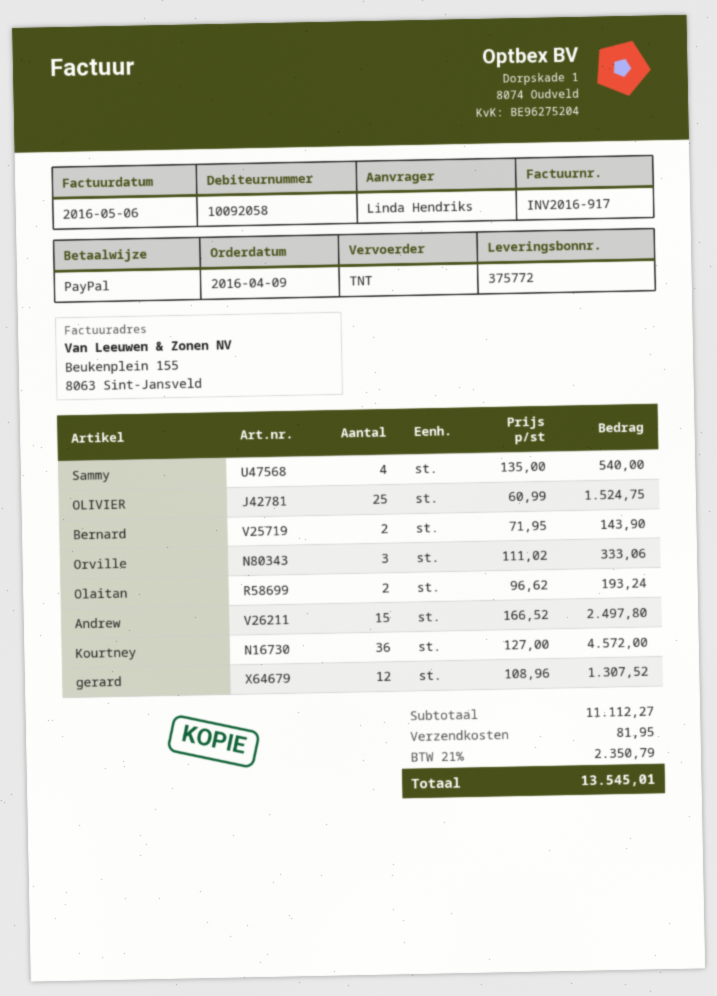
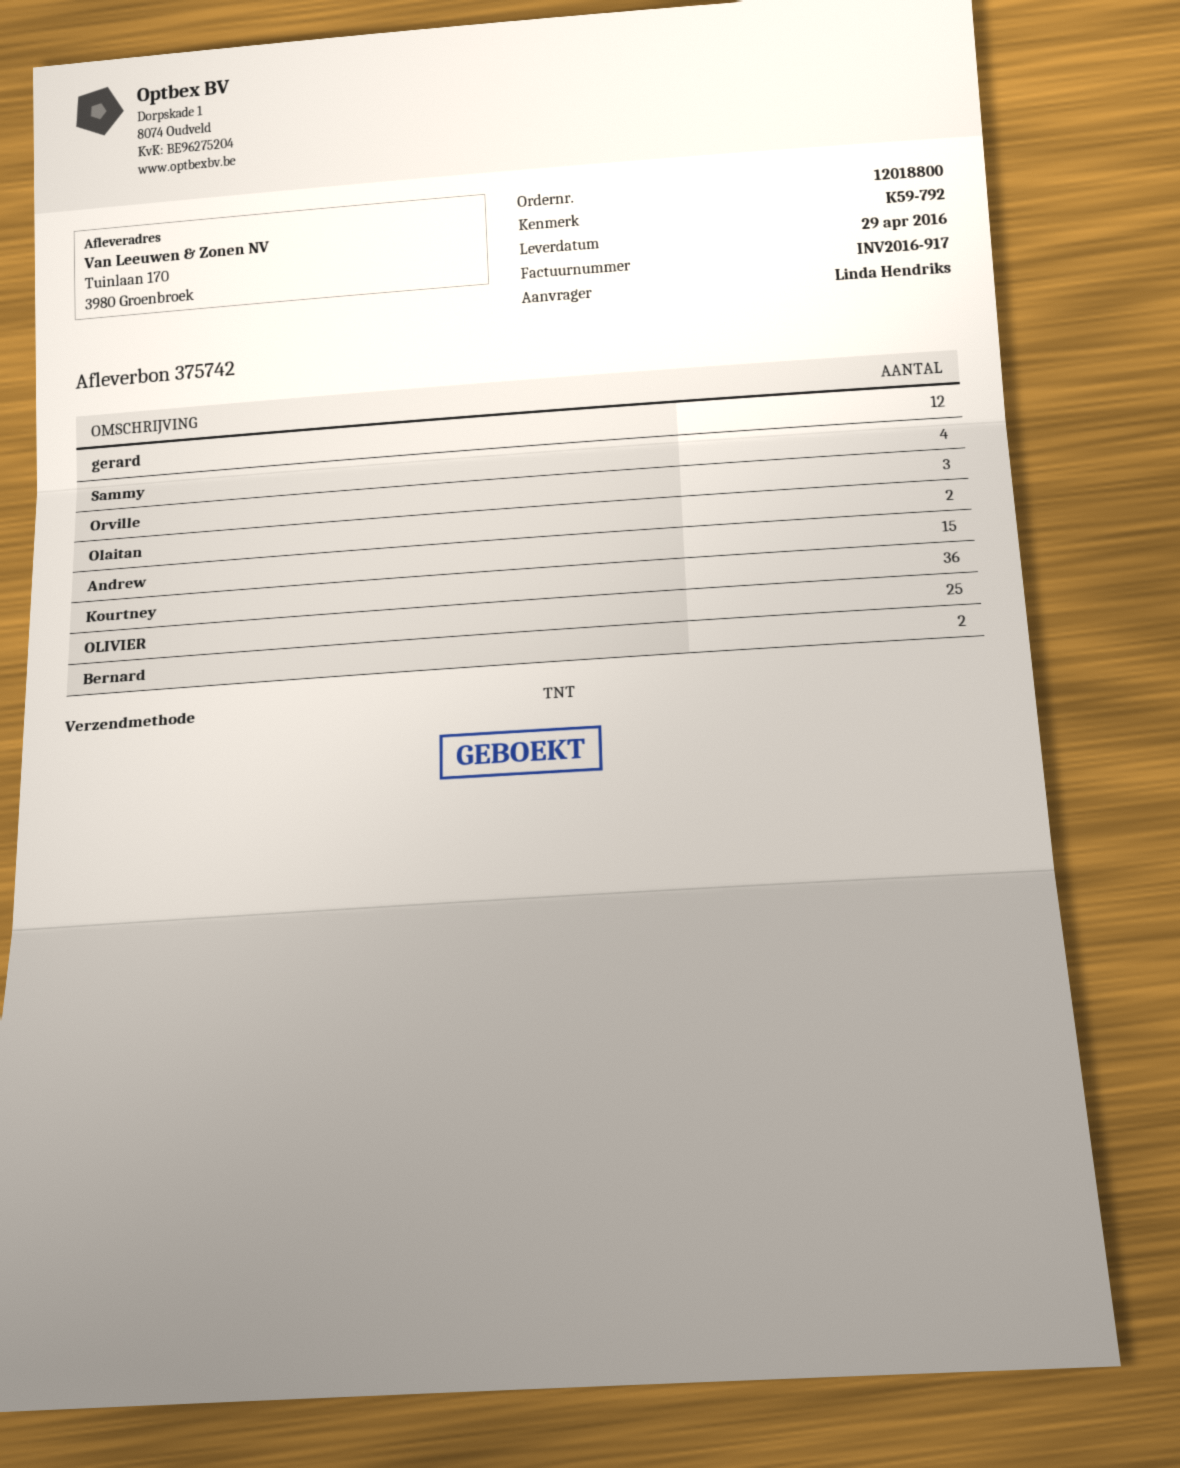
delivery note number: 375772 -> 375742

